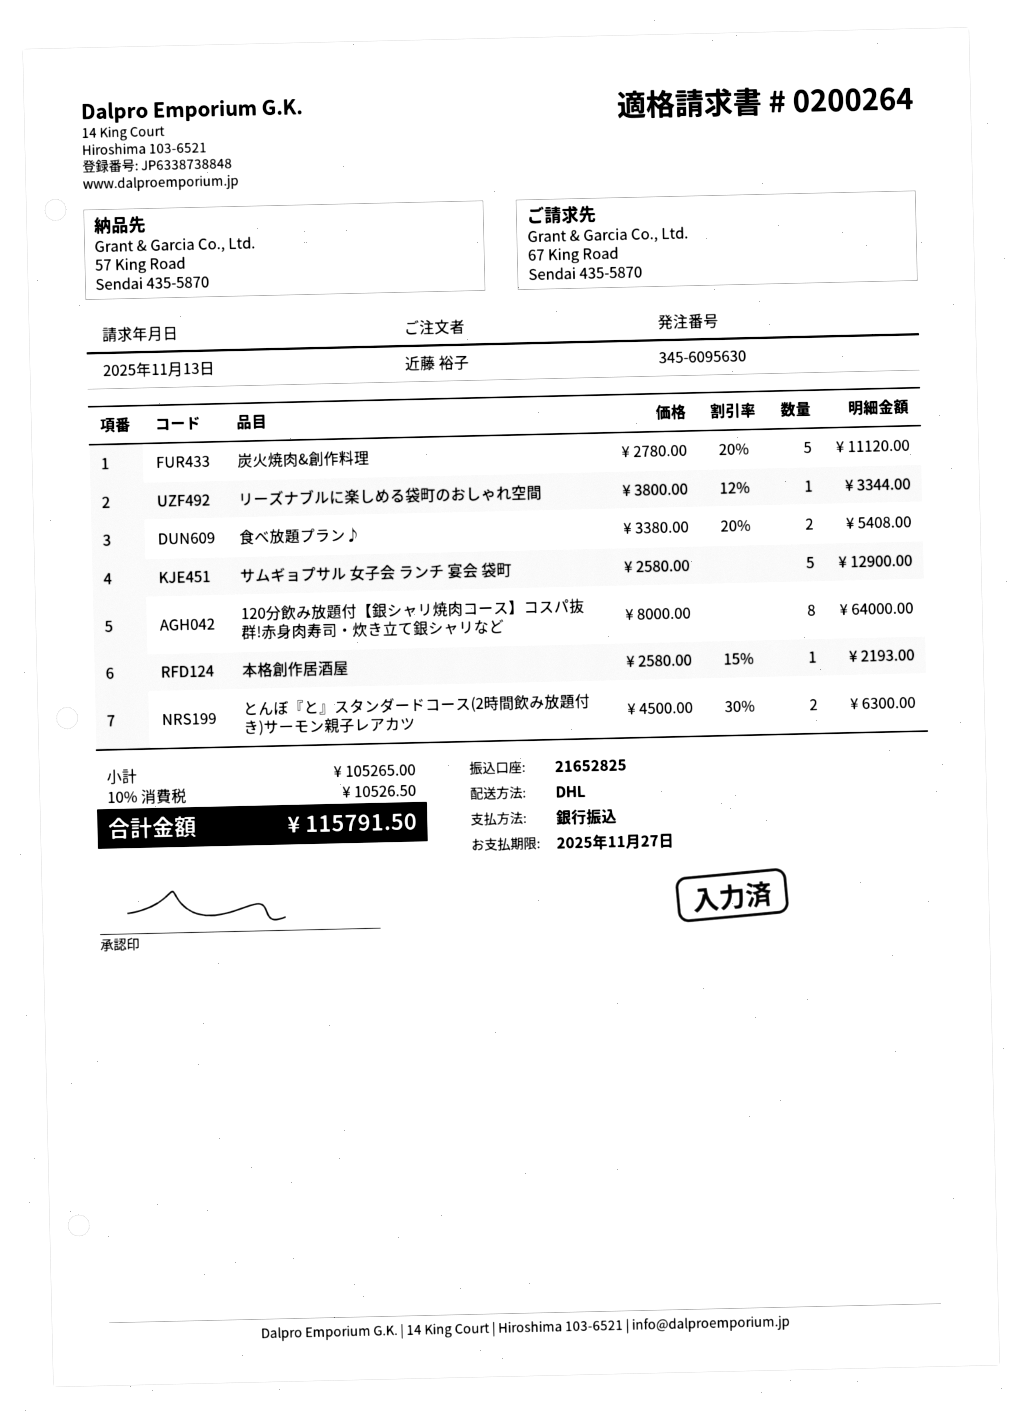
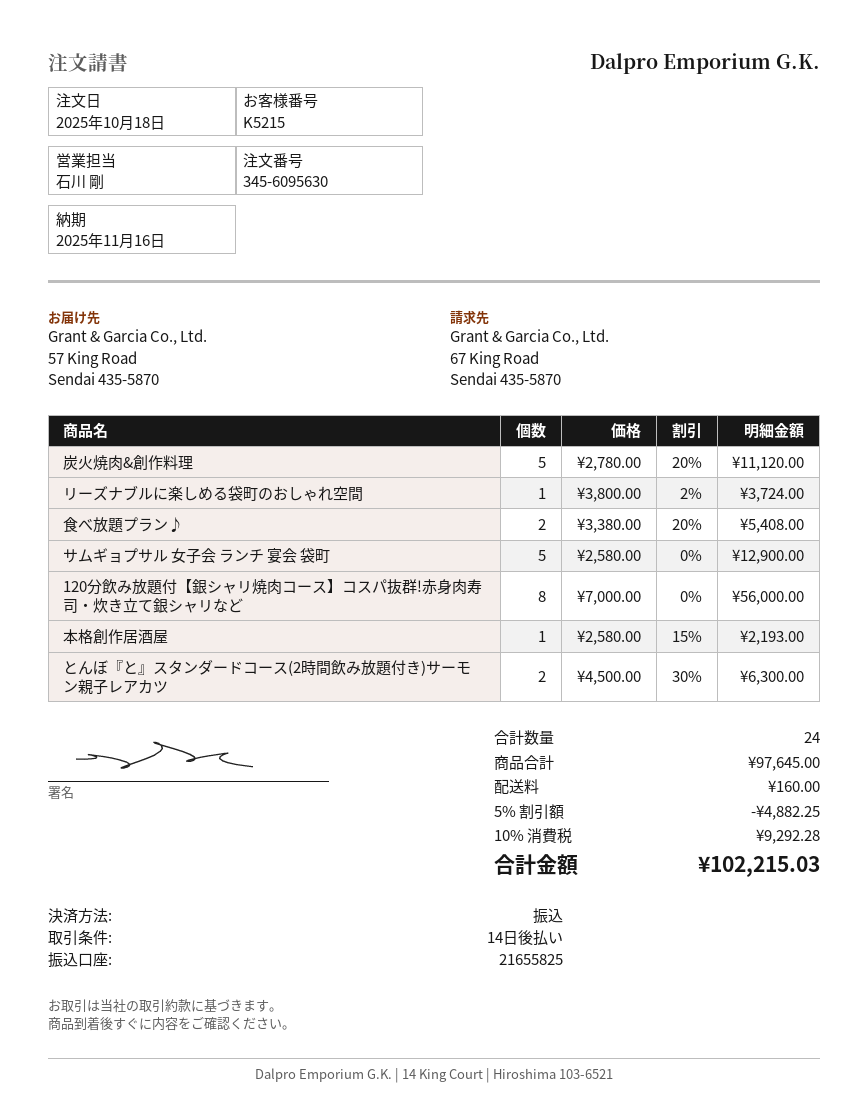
bank account: 21652825 -> 21655825
リーズナブルに楽しめる袋町のおしゃれ空間: 1 x 3800.00 - 12% = 3344.00 -> 1 x 3800.00 - 2% = 3724.00
120分飲み放題付【銀シャリ焼肉コース】コスパ抜群!赤身肉寿司・炊き立て銀シャリなど: 8 x 8000.00 = 64000.00 -> 8 x 7000.00 = 56000.00
subtotal: 105265.00 -> 97645.00
discount: none -> 5% = 4882.25
shipping: none -> 160.00
tax: 10% = 10526.50 -> 10% = 9292.28
total: 115791.50 -> 102215.03

